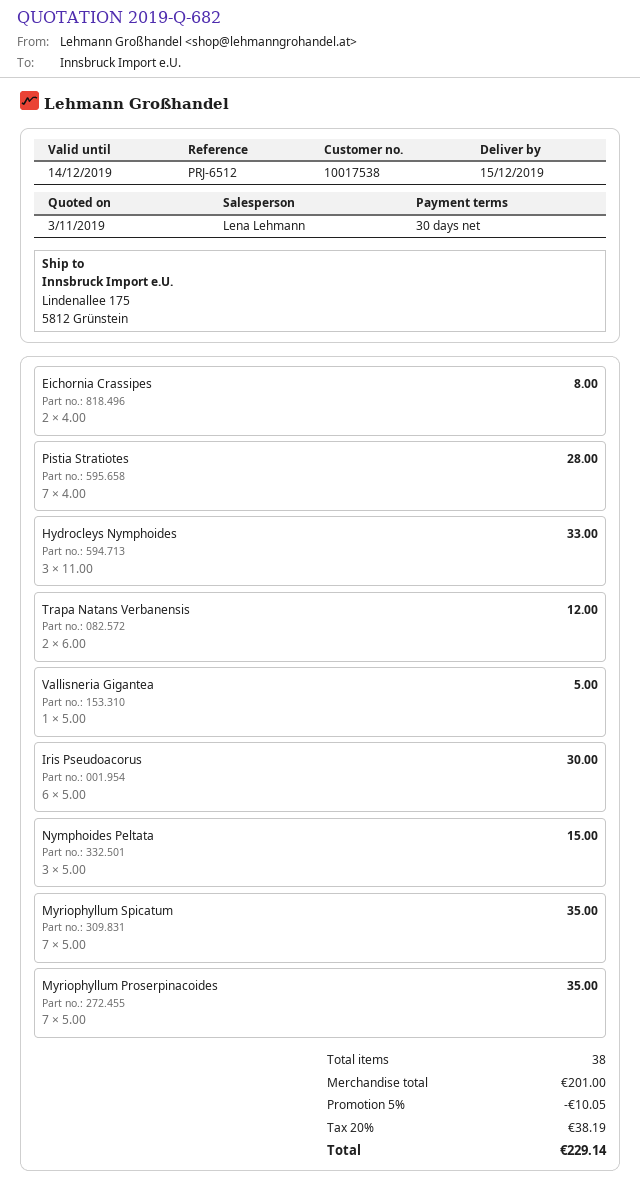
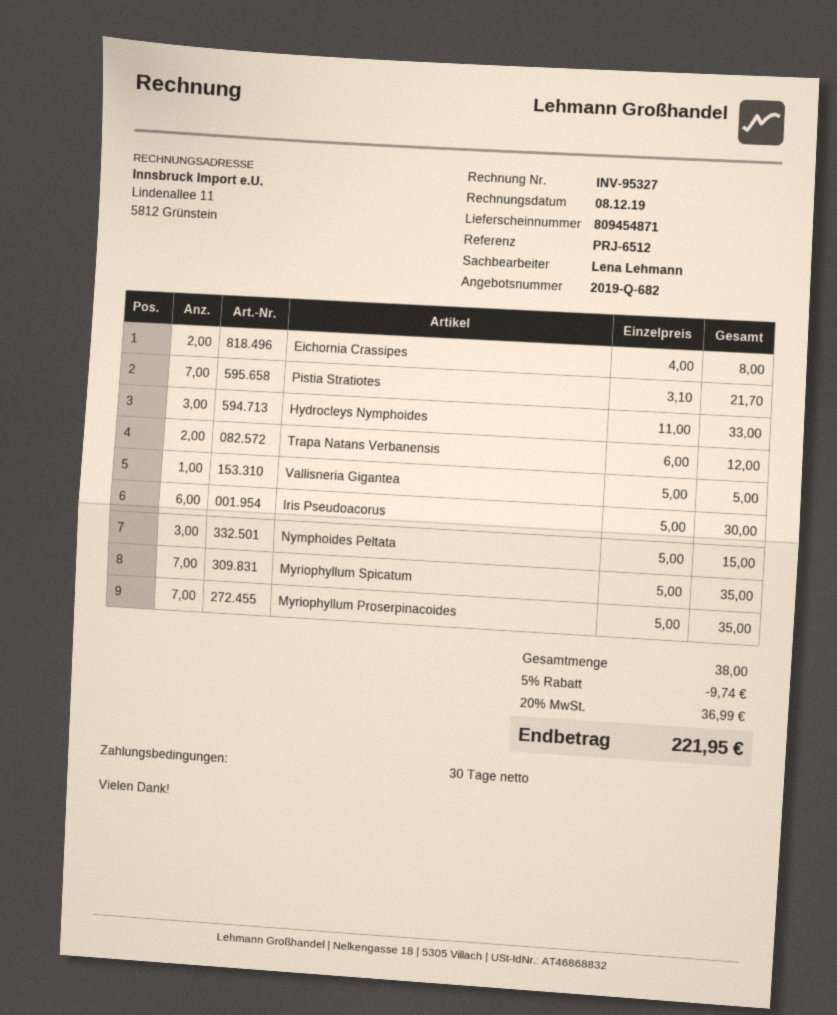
Pistia Stratiotes: 7 x 4.00 = 28.00 -> 7 x 3.10 = 21.70
discount: 5% = 10.05 -> 5% = 9.74
tax: 20% = 38.19 -> 20% = 36.99
total: 229.14 -> 221.95

